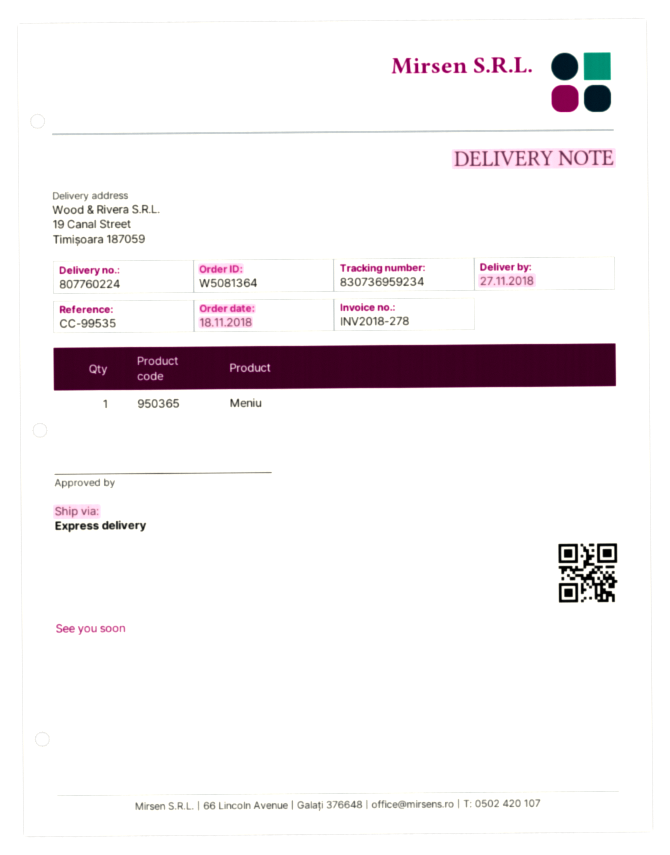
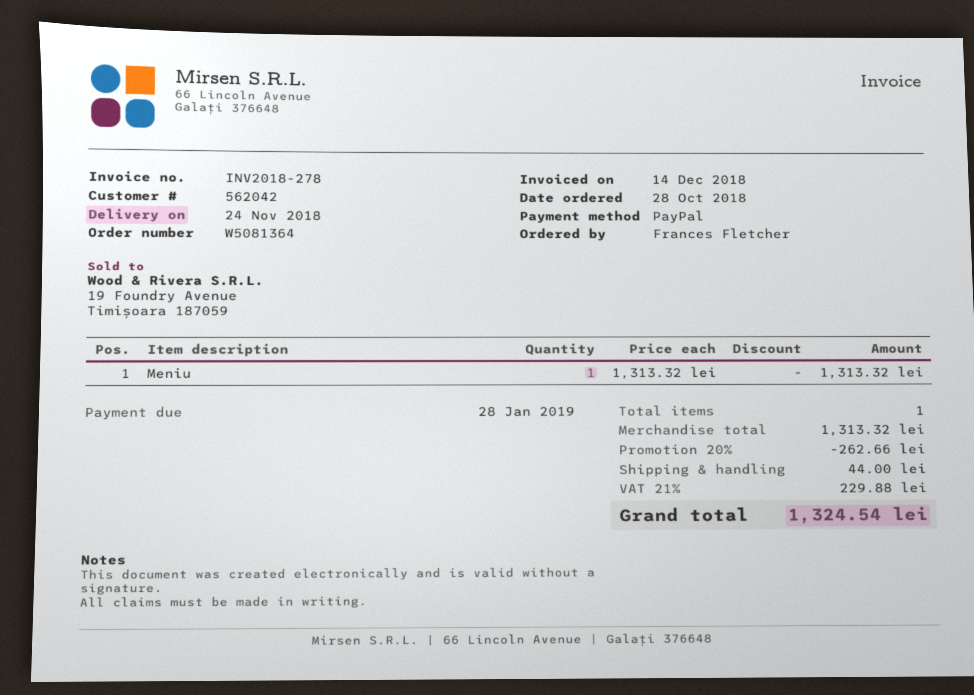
order date: 2018-11-18 -> 2018-10-28
delivery date: 2018-11-27 -> 2018-11-24

